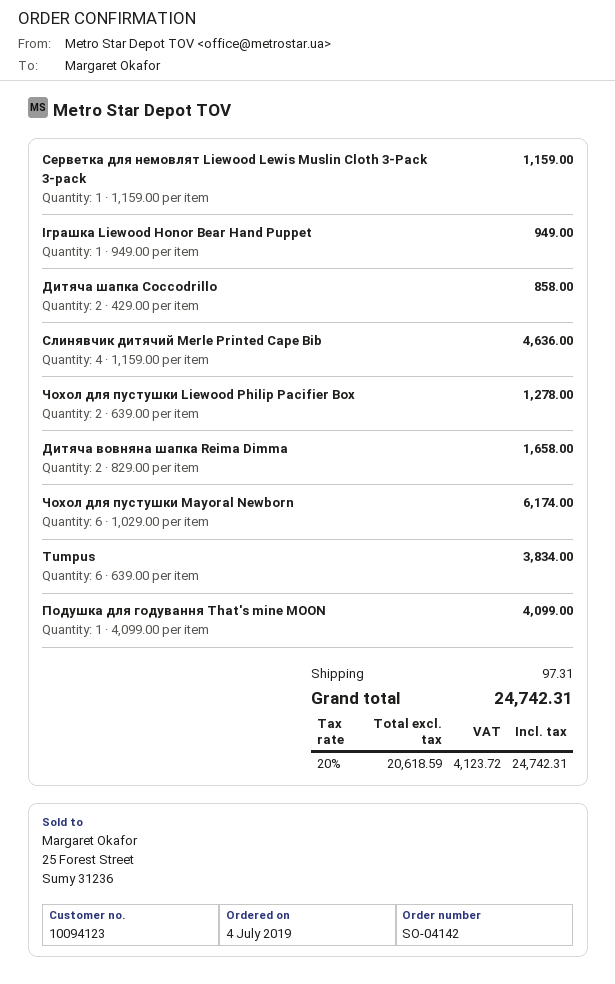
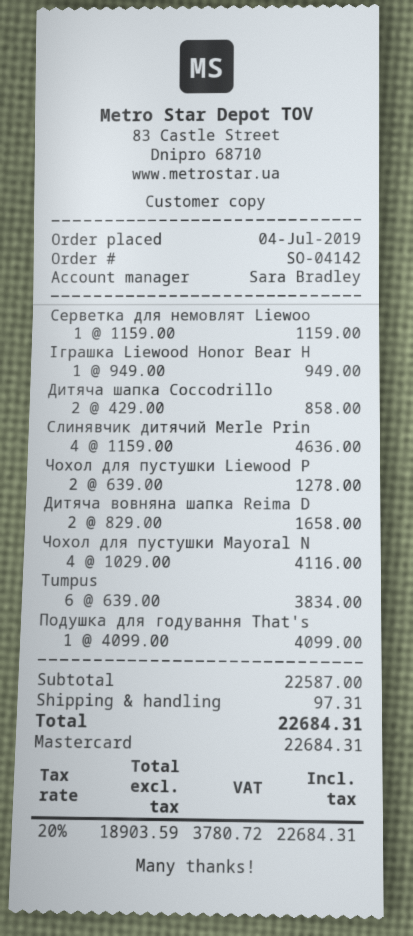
Чохол для пустушки Mayoral Newborn: 6 x 1029.00 = 6174.00 -> 4 x 1029.00 = 4116.00
net: 20618.59 -> 18903.59
tax: 20% = 4123.72 -> 20% = 3780.72
total: 24742.31 -> 22684.31

